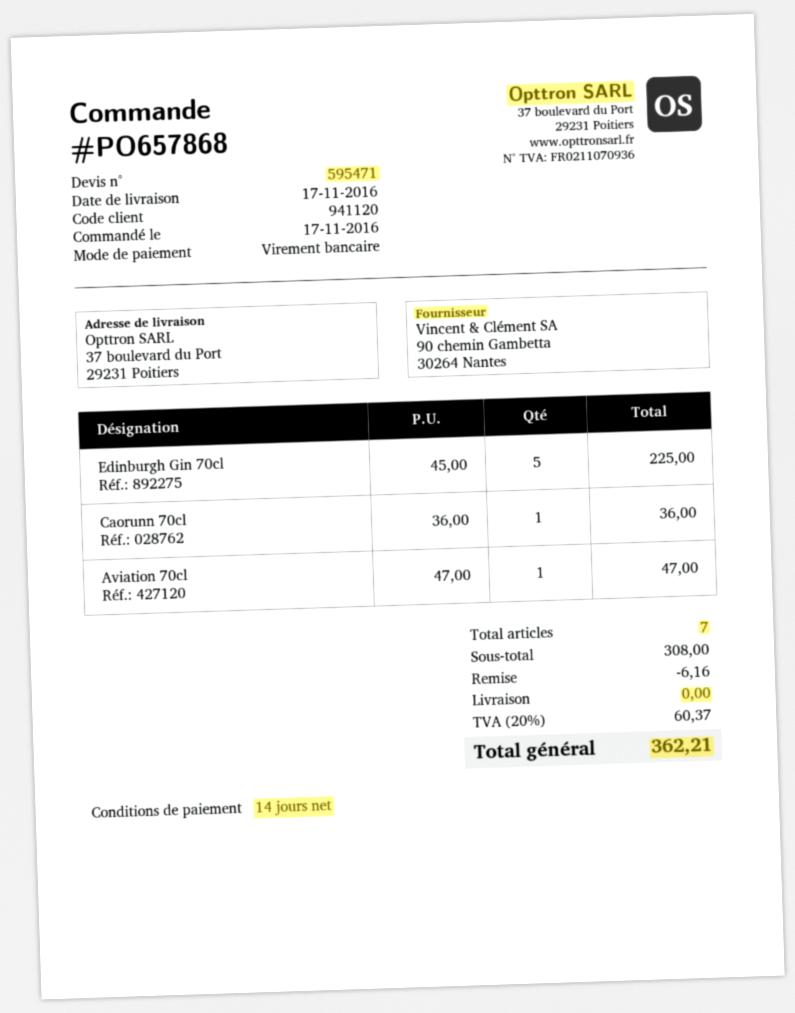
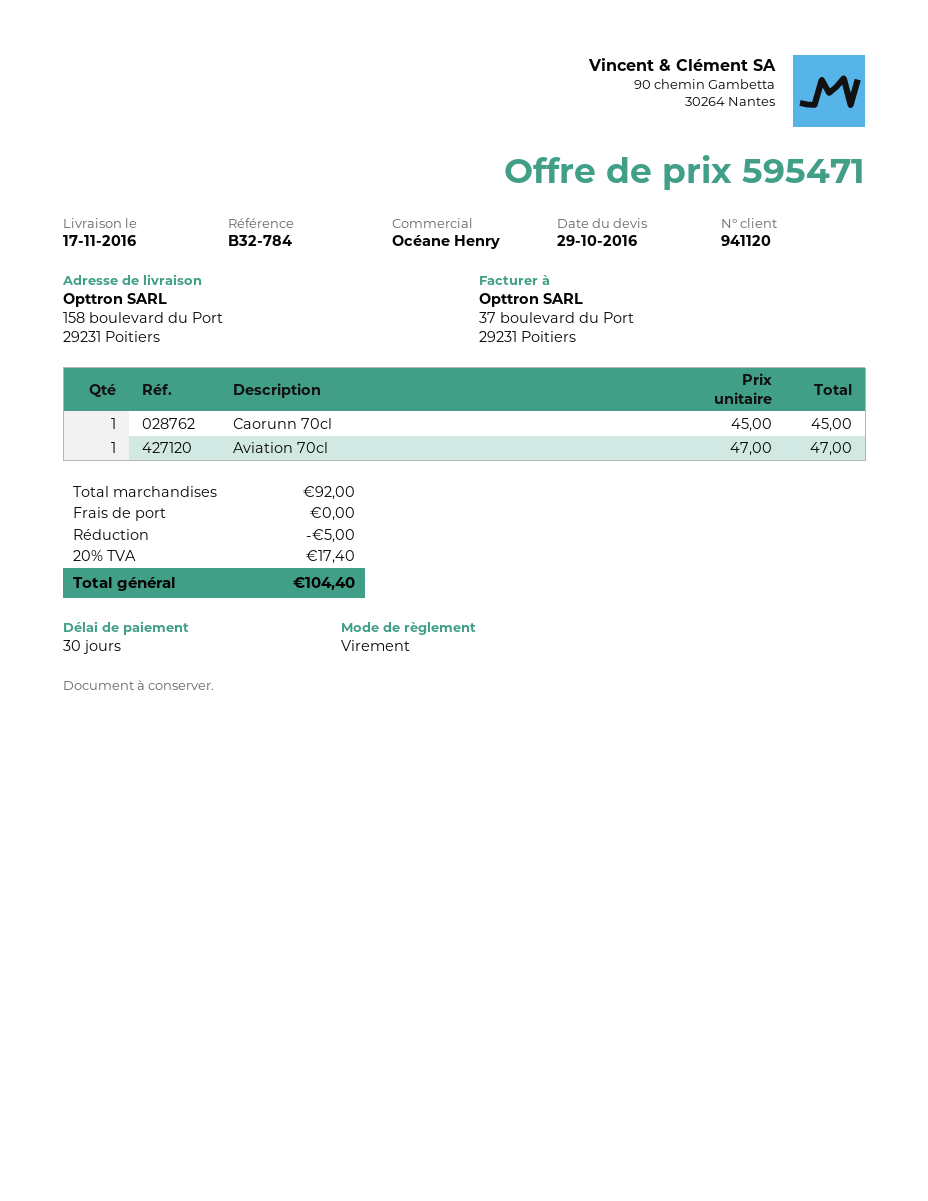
payment terms: 14 days -> 30 days
ship to: 37 boulevard du Port, 29231 Poitiers -> 158 boulevard du Port, 29231 Poitiers
Edinburgh Gin 70cl: 5 x 45.00 = 225.00 -> none
Caorunn 70cl: 1 x 36.00 = 36.00 -> 1 x 45.00 = 45.00
subtotal: 308.00 -> 92.00
discount: 6.16 -> 5.00
tax: 20% = 60.37 -> 20% = 17.40
total: 362.21 -> 104.40

